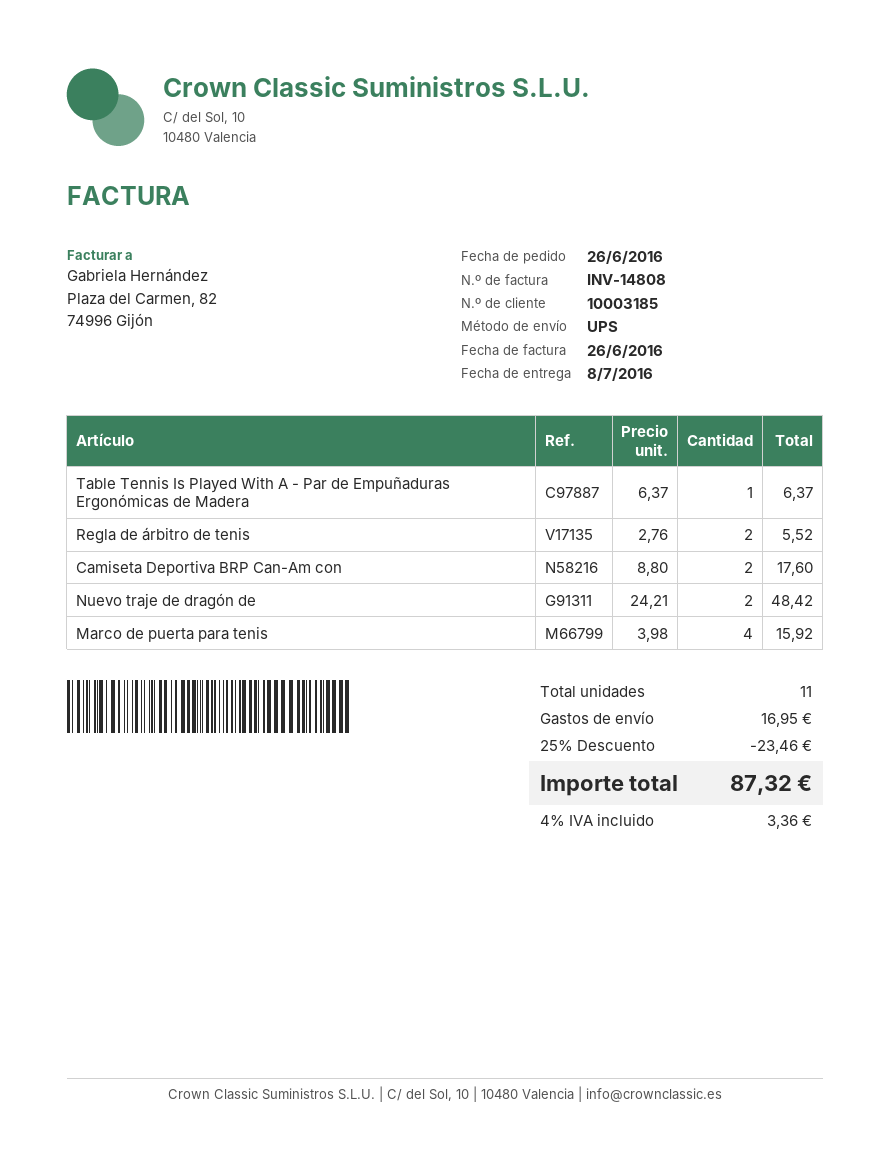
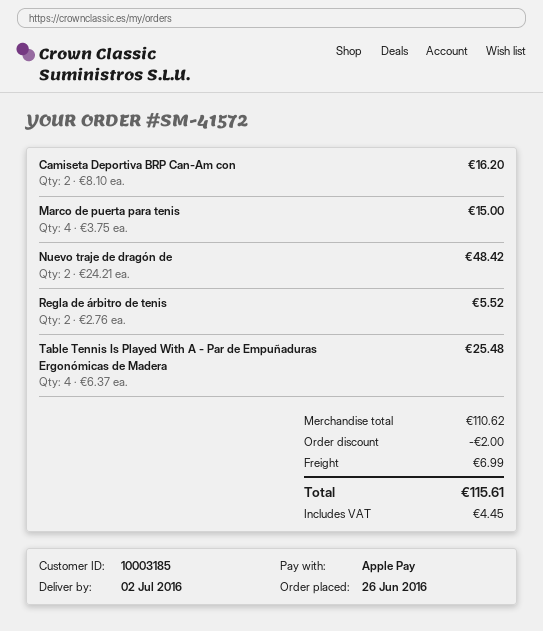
delivery date: 2016-07-08 -> 2016-07-02
Table Tennis Is Played With A - Par de Empuñaduras Ergonómicas de Madera: 1 x 6.37 = 6.37 -> 4 x 6.37 = 25.48
Camiseta Deportiva BRP Can-Am con: 2 x 8.80 = 17.60 -> 2 x 8.10 = 16.20
Marco de puerta para tenis: 4 x 3.98 = 15.92 -> 4 x 3.75 = 15.00
discount: 23.46 -> 2.00
shipping: 16.95 -> 6.99
tax: 3.36 -> 4.45
total: 87.32 -> 115.61

